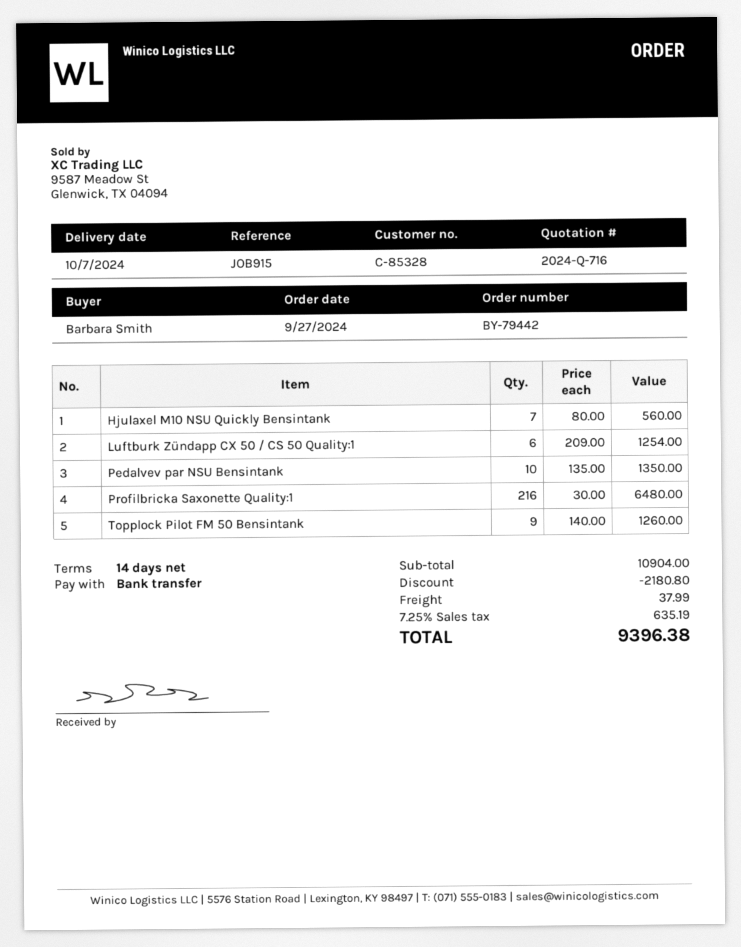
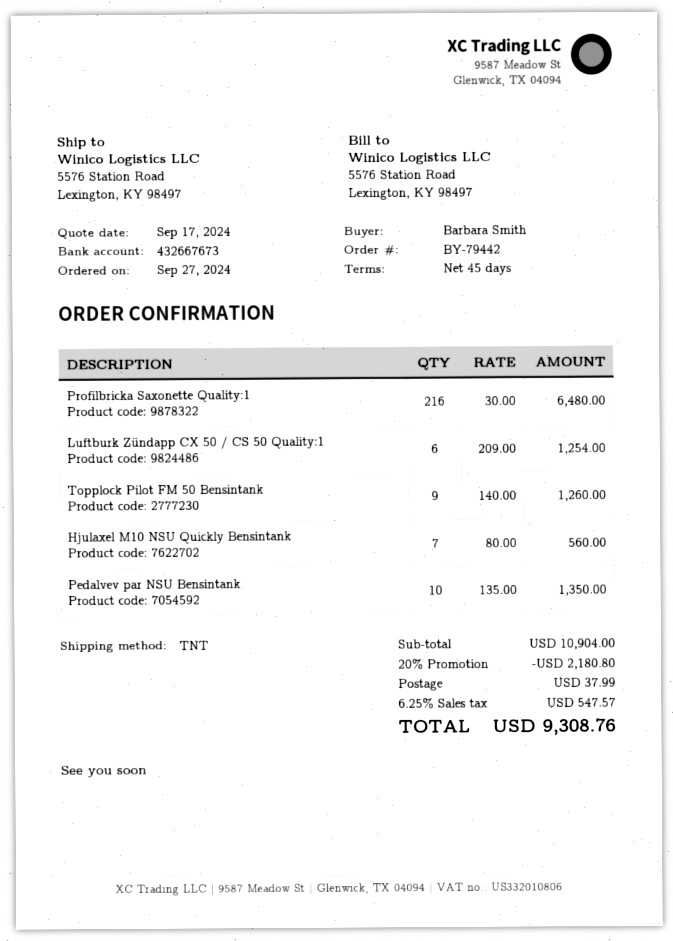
payment terms: 14 days -> 45 days
tax: 7.25% = 635.19 -> 6.25% = 547.57
total: 9396.38 -> 9308.76

